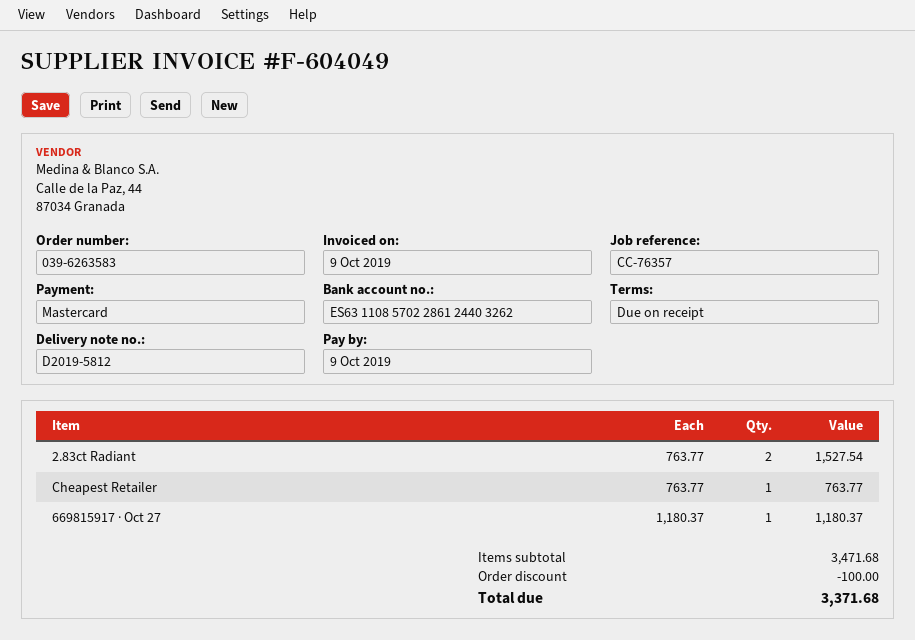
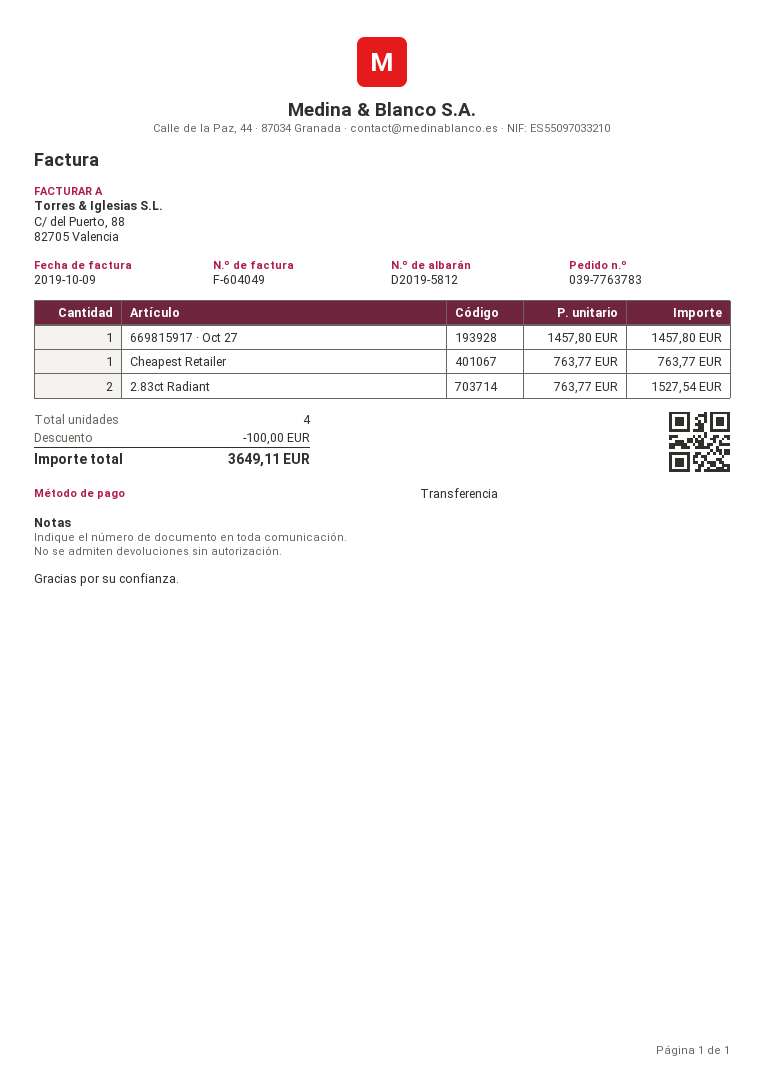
order number: 039-6263583 -> 039-7763783
payment method: Mastercard -> bank transfer
669815917 · Oct 27: 1 x 1180.37 = 1180.37 -> 1 x 1457.80 = 1457.80
total: 3371.68 -> 3649.11

